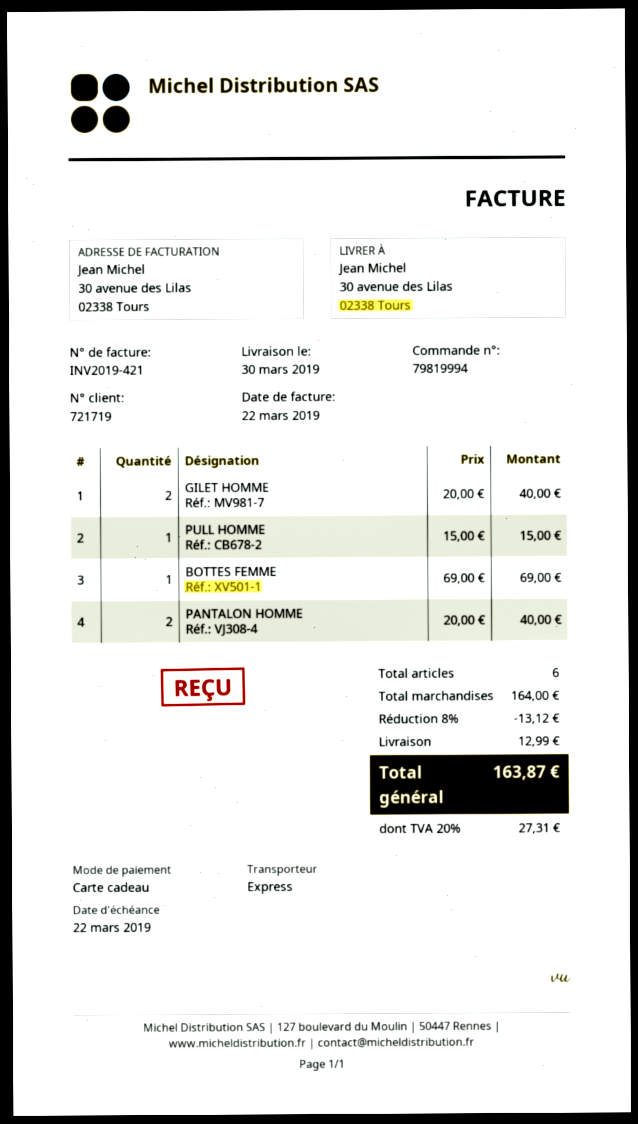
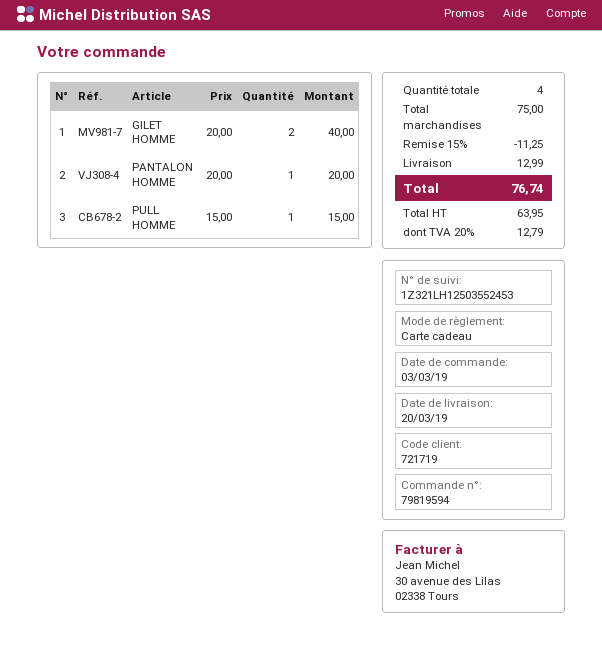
order number: 79819994 -> 79819594
delivery date: 2019-03-30 -> 2019-03-20
BOTTES FEMME: 1 x 69.00 = 69.00 -> none
PANTALON HOMME: 2 x 20.00 = 40.00 -> 1 x 20.00 = 20.00
total quantity: 6 -> 4
subtotal: 164.00 -> 75.00
discount: 8% = 13.12 -> 15% = 11.25
tax: 20% = 27.31 -> 20% = 12.79
total: 163.87 -> 76.74

